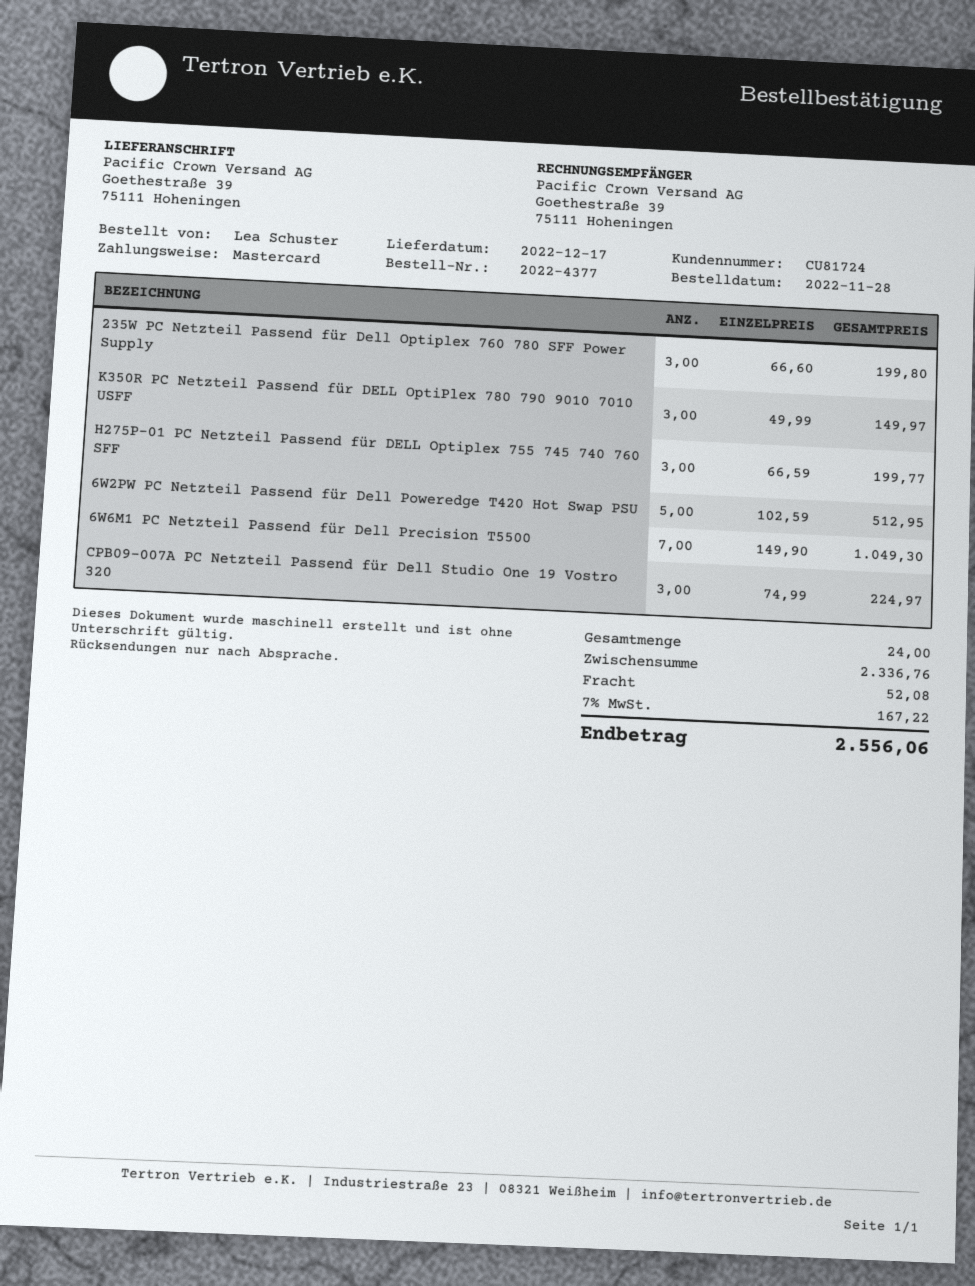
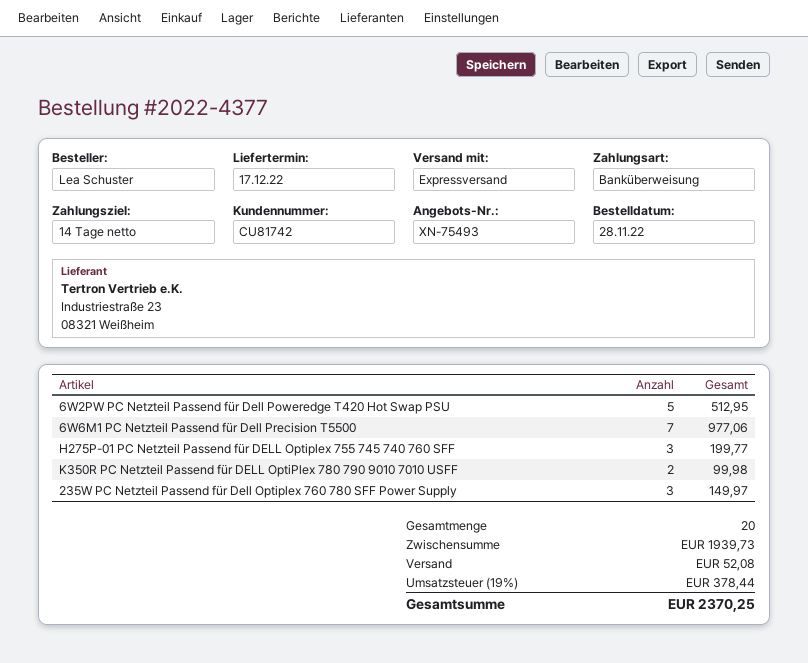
customer number: CU81724 -> CU81742
payment method: Mastercard -> bank transfer
235W PC Netzteil Passend für Dell Optiplex 760 780 SFF Power Supply: 3 for 199.80 -> 3 for 149.97
K350R PC Netzteil Passend für DELL OptiPlex 780 790 9010 7010 USFF: 3 for 149.97 -> 2 for 99.98
6W6M1 PC Netzteil Passend für Dell Precision T5500: 7 for 1049.30 -> 7 for 977.06
CPB09-007A PC Netzteil Passend für Dell Studio One 19 Vostro 320: 3 for 224.97 -> none
total quantity: 24 -> 20
subtotal: 2336.76 -> 1939.73
tax: 7% = 167.22 -> 19% = 378.44
total: 2556.06 -> 2370.25

